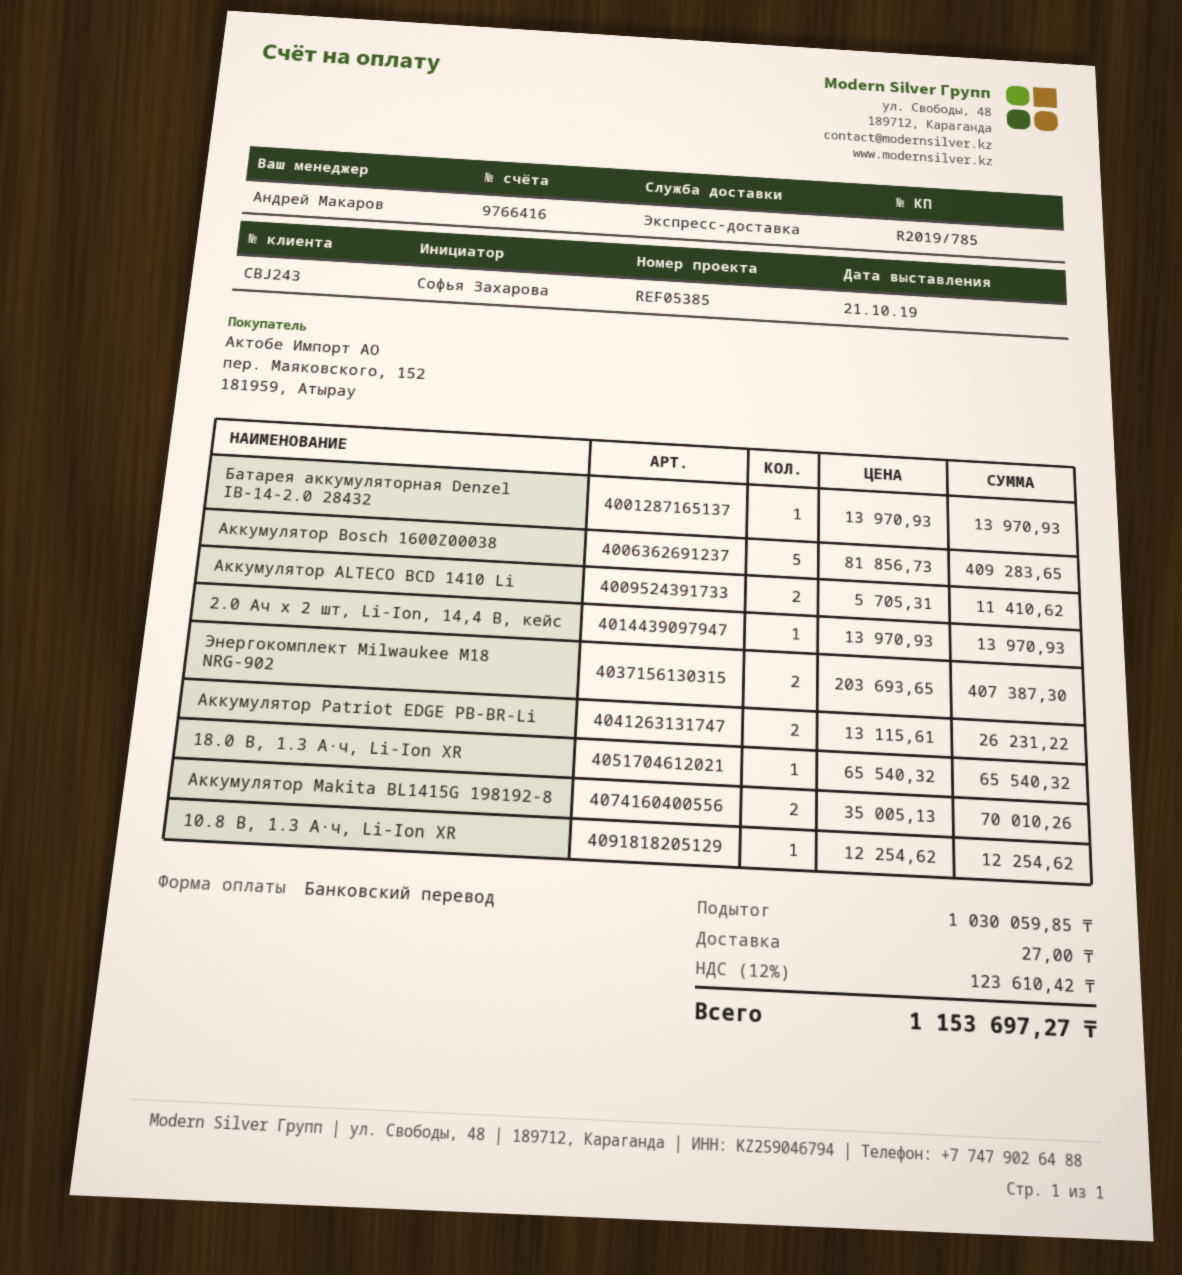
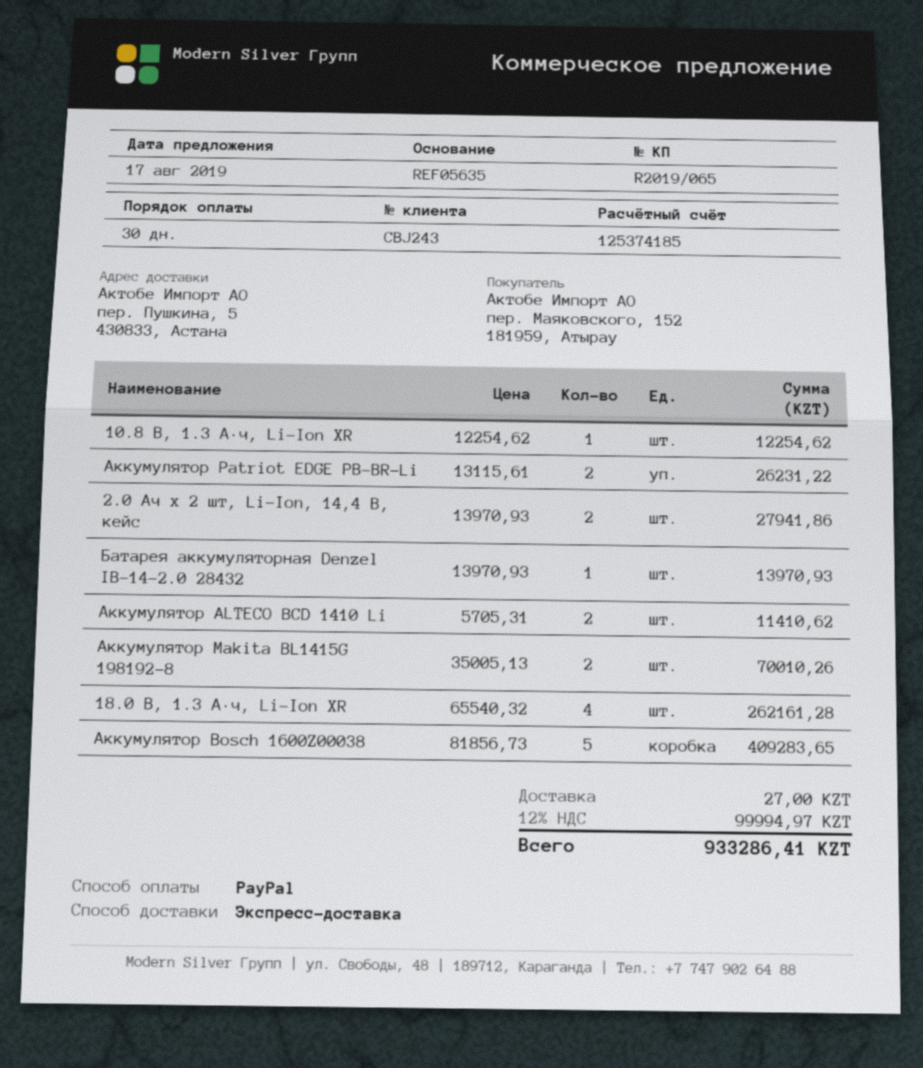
quote number: R2019/785 -> R2019/065
reference: REF05385 -> REF05635
payment method: bank transfer -> PayPal
2.0 Ач x 2 шт, Li-Ion, 14,4 В, кейс: 1 x 13970.93 = 13970.93 -> 2 x 13970.93 = 27941.86
Энергокомплект Milwaukee M18 NRG-902: 2 x 203693.65 = 407387.30 -> none
18.0 В, 1.3 А·ч, Li-Ion XR: 1 x 65540.32 = 65540.32 -> 4 x 65540.32 = 262161.28
tax: 12% = 123610.42 -> 12% = 99994.97
total: 1153697.27 -> 933286.41

